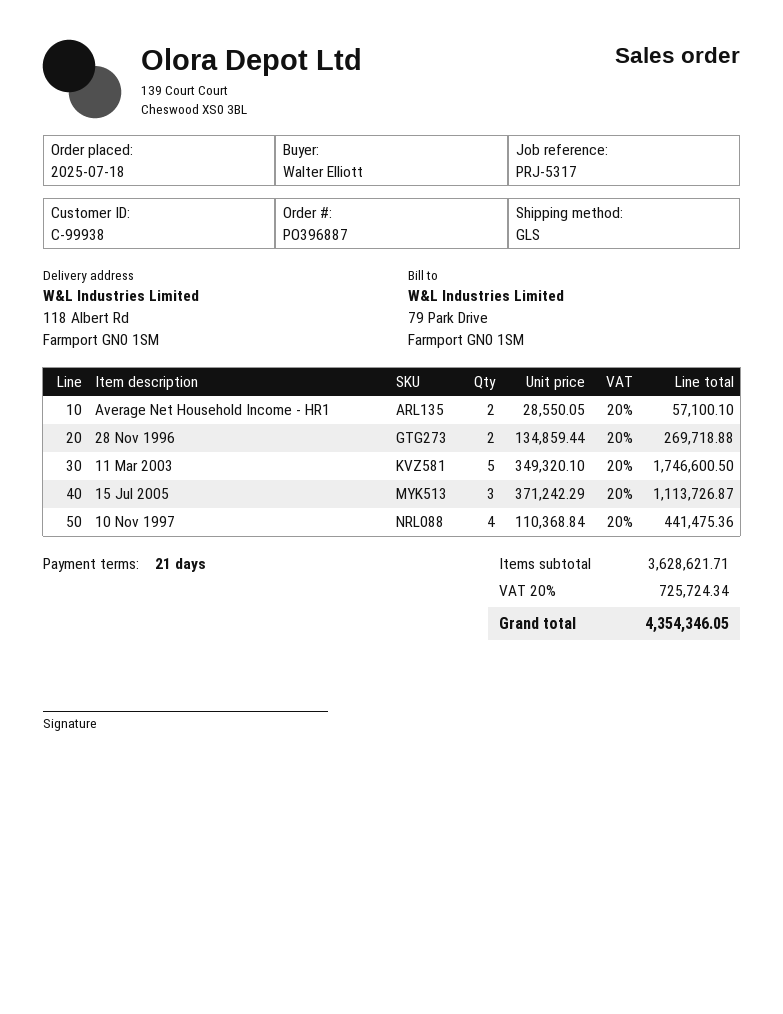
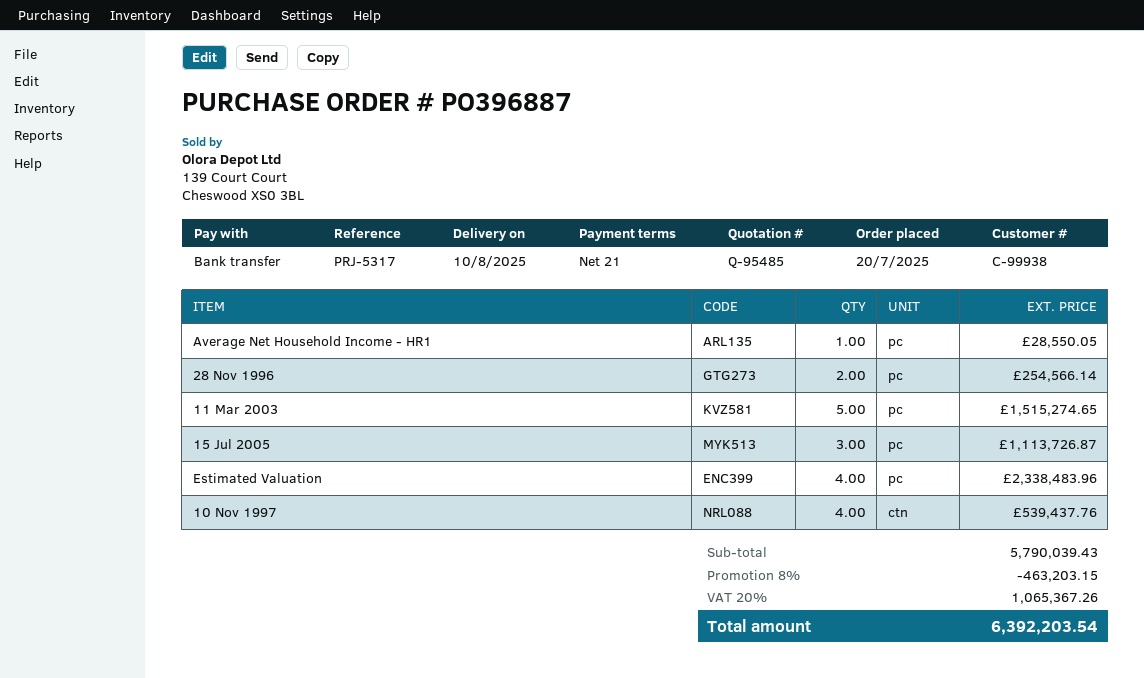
order date: 2025-07-18 -> 2025-07-20
Average Net Household Income - HR1: 2 for 57100.10 -> 1 for 28550.05
28 Nov 1996: 2 for 269718.88 -> 2 for 254566.14
11 Mar 2003: 5 for 1746600.50 -> 5 for 1515274.65
10 Nov 1997: 4 for 441475.36 -> 4 for 539437.76
Estimated Valuation: none -> 4 for 2338483.96
subtotal: 3628621.71 -> 5790039.43
discount: none -> 8% = 463203.15
tax: 20% = 725724.34 -> 20% = 1065367.26
total: 4354346.05 -> 6392203.54

